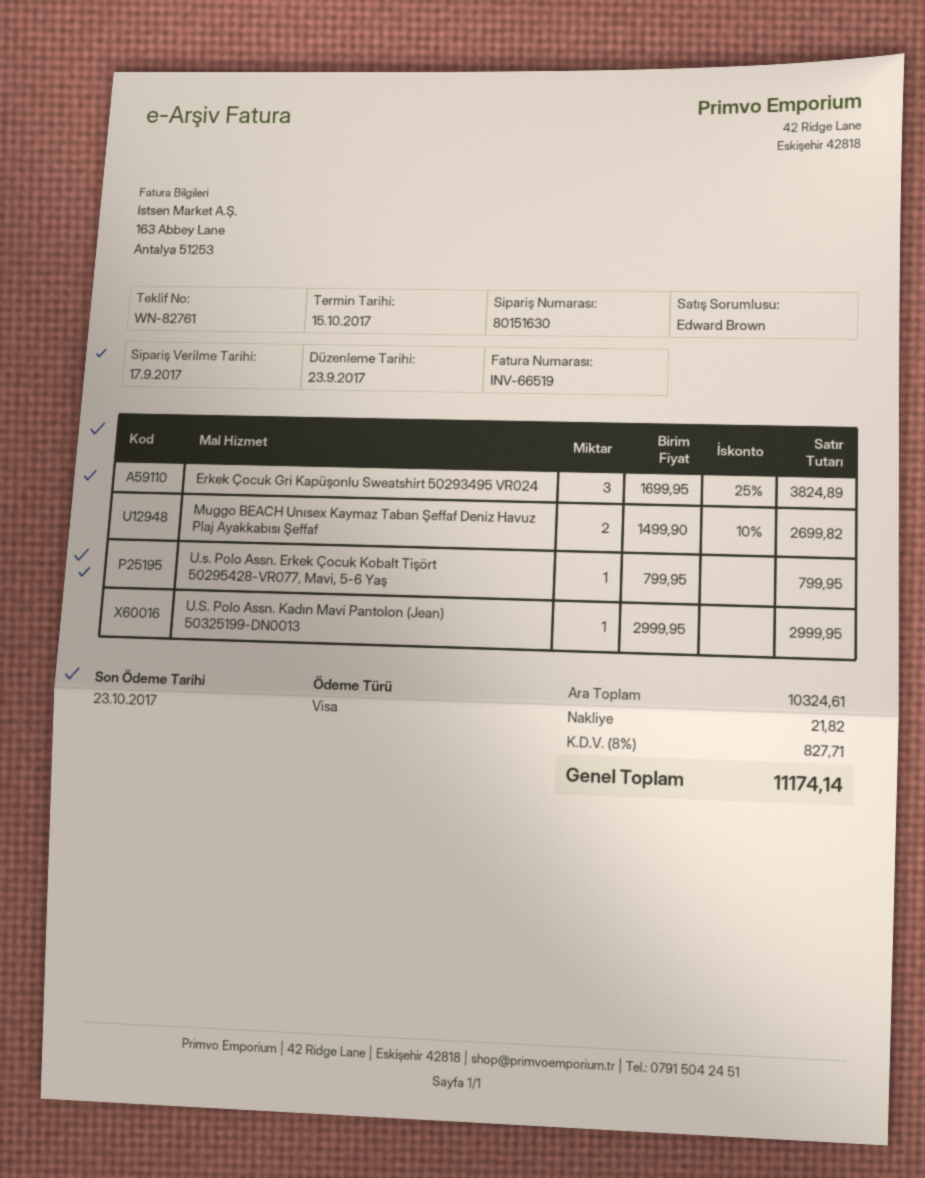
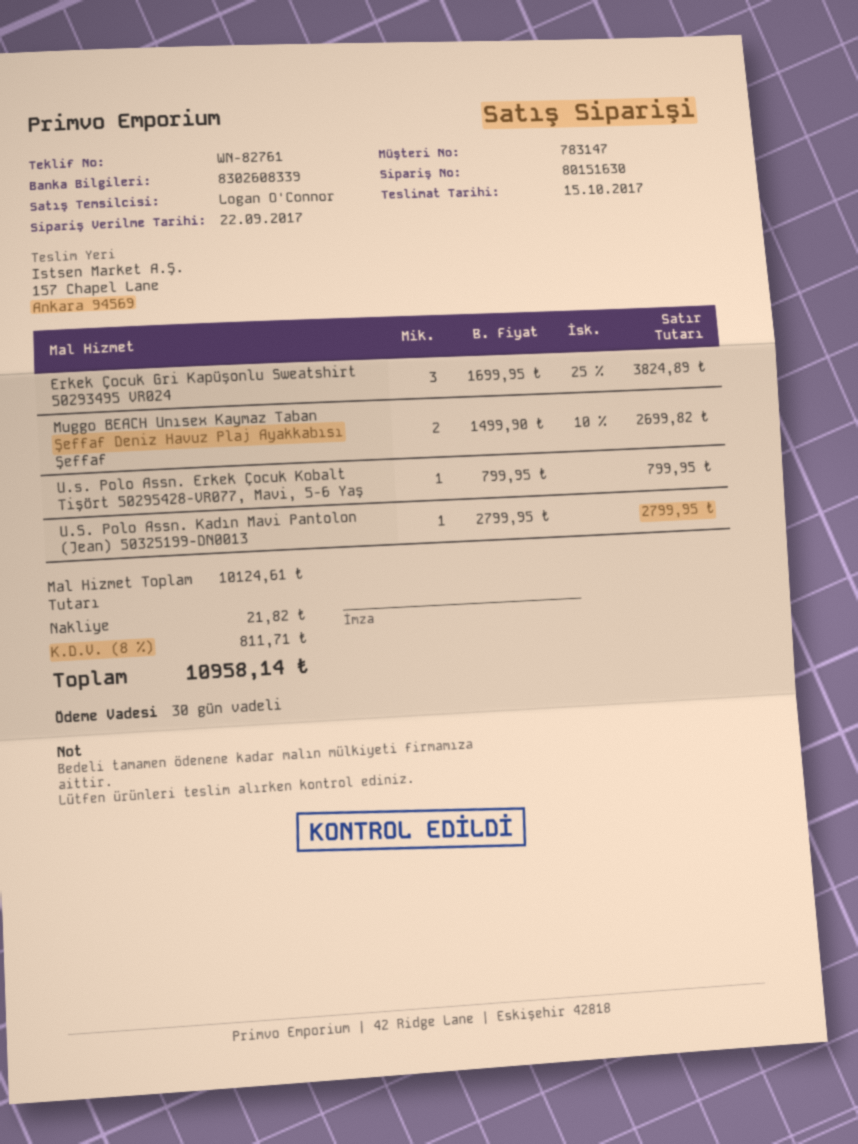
order date: 2017-09-17 -> 2017-09-22
sales rep: Edward Brown -> Logan O'Connor
U.S. Polo Assn. Kadın Mavi Pantolon (Jean) 50325199-DN0013: 1 x 2999.95 = 2999.95 -> 1 x 2799.95 = 2799.95
subtotal: 10324.61 -> 10124.61
tax: 8% = 827.71 -> 8% = 811.71
total: 11174.14 -> 10958.14

